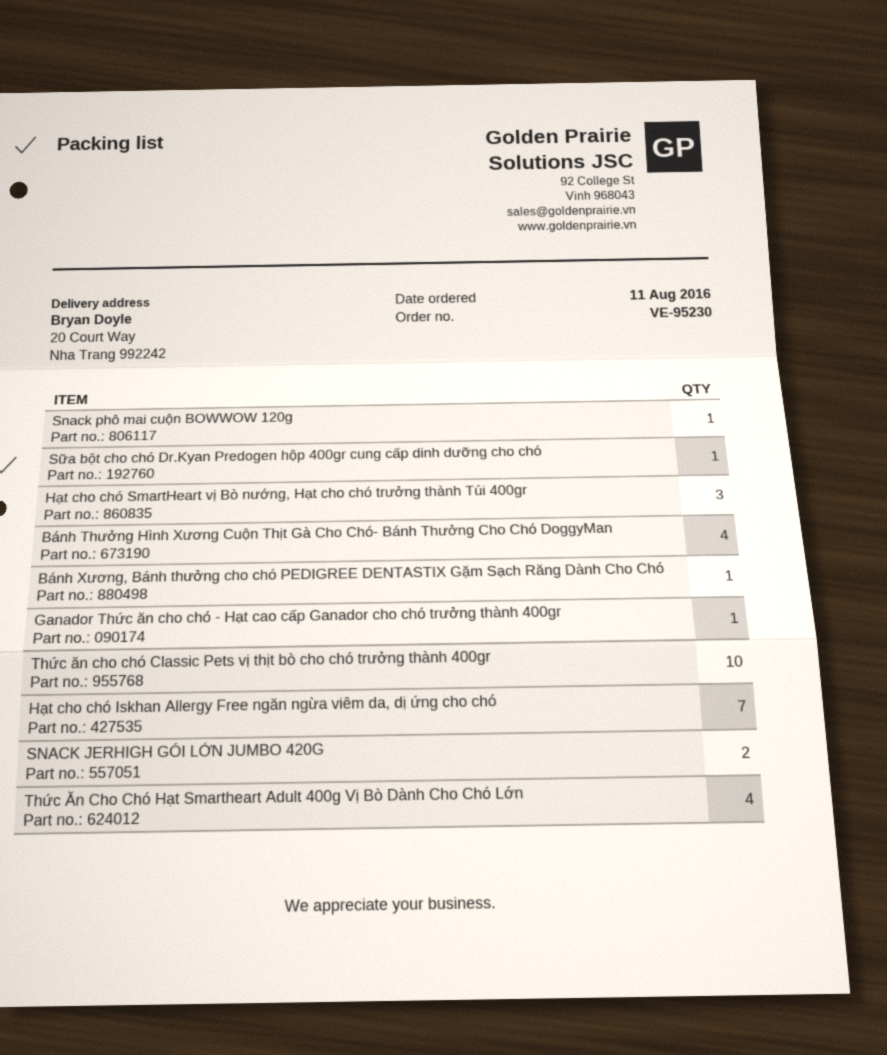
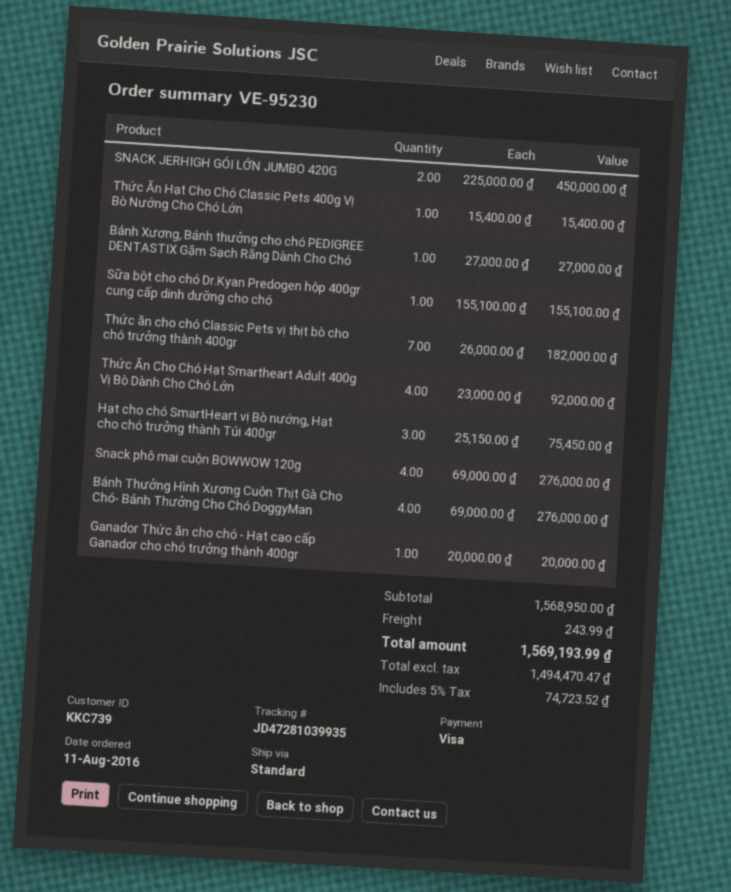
Snack phô mai cuộn BOWWOW 120g: 1 -> 4
Thức ăn cho chó Classic Pets vị thịt bò cho chó trưởng thành 400gr: 10 -> 7
Hạt cho chó Iskhan Allergy Free ngăn ngừa viêm da, dị ứng cho chó: 7 -> none
Thức Ăn Hạt Cho Chó Classic Pets 400g Vị Bò Nướng Cho Chó Lớn: none -> 1

